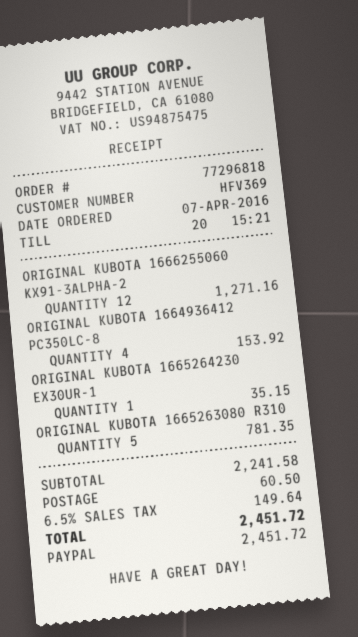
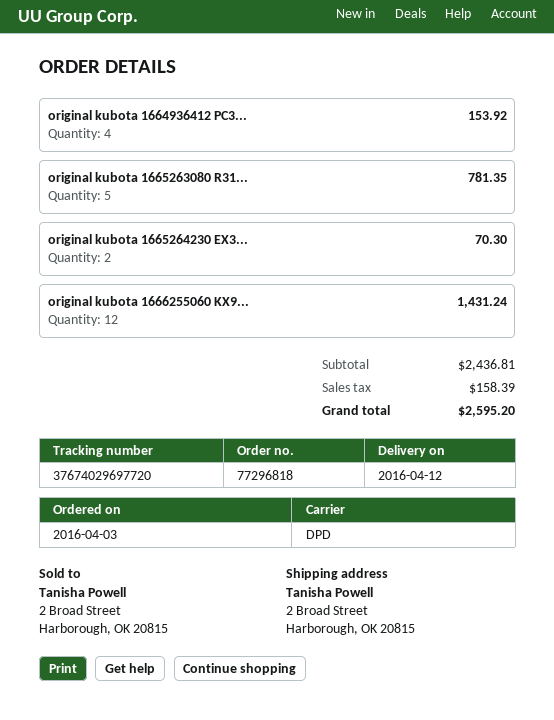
order date: 2016-04-07 -> 2016-04-03
ORIGINAL KUBOTA 1666255060 KX91-3ALPHA-2: 12 for 1271.16 -> 12 for 1431.24
ORIGINAL KUBOTA 1665264230 EX30UR-1: 1 for 35.15 -> 2 for 70.30
subtotal: 2241.58 -> 2436.81
shipping: 60.50 -> none
tax: 149.64 -> 158.39
total: 2451.72 -> 2595.20

